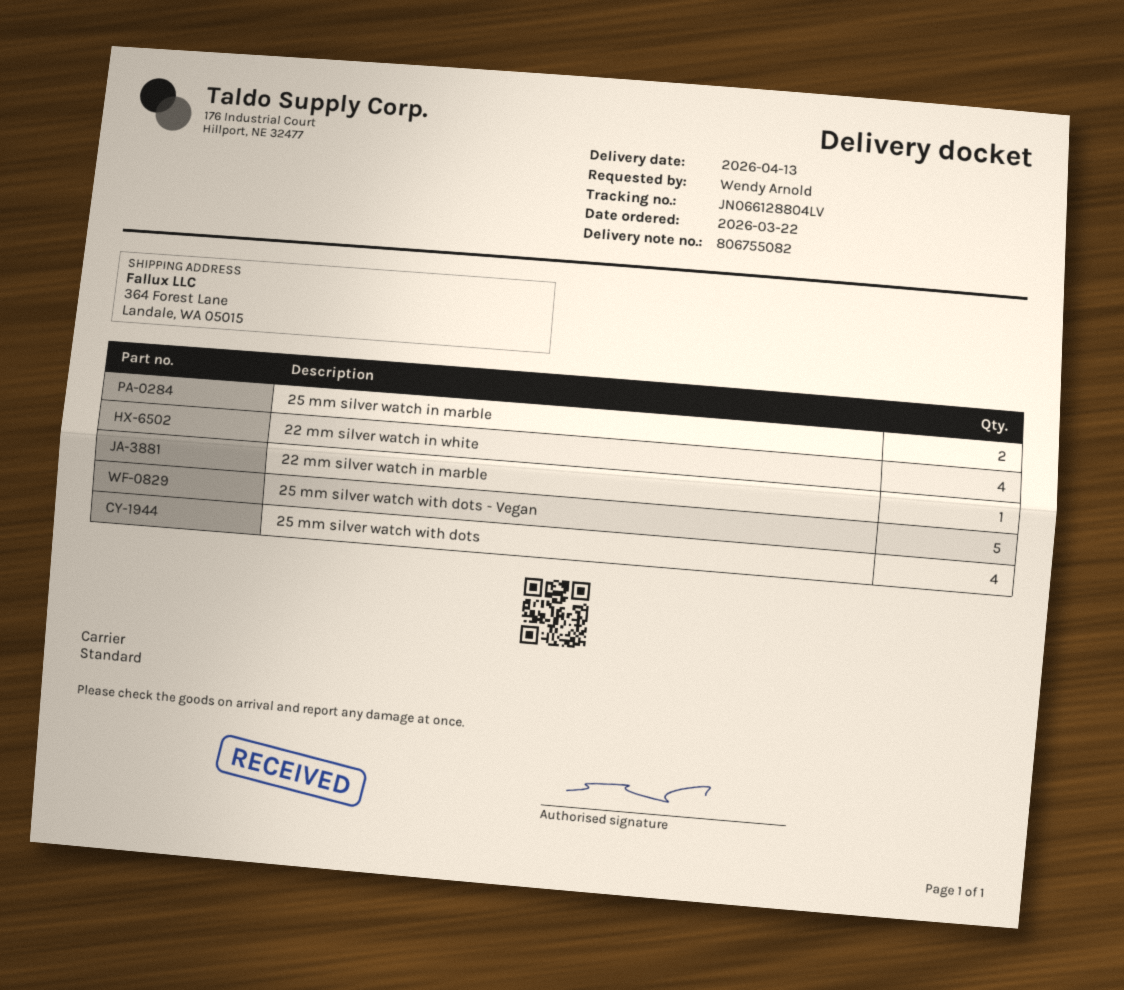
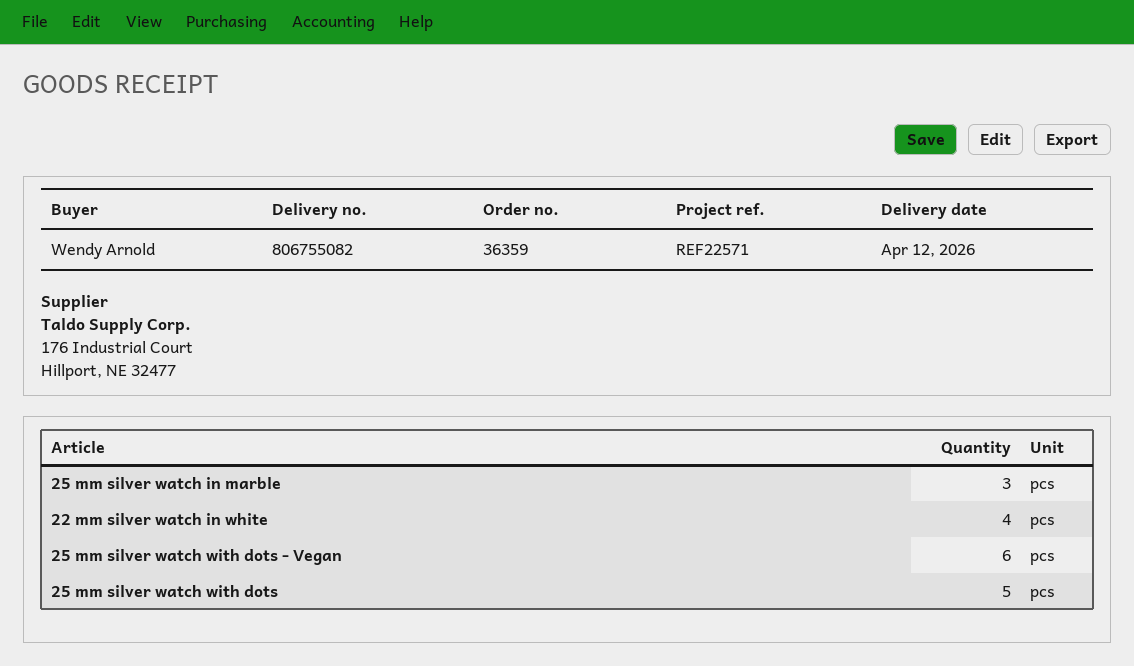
delivery date: 2026-04-13 -> 2026-04-12
25 mm silver watch in marble: 2 -> 3
22 mm silver watch in marble: 1 -> none
25 mm silver watch with dots - Vegan: 5 -> 6
25 mm silver watch with dots: 4 -> 5

